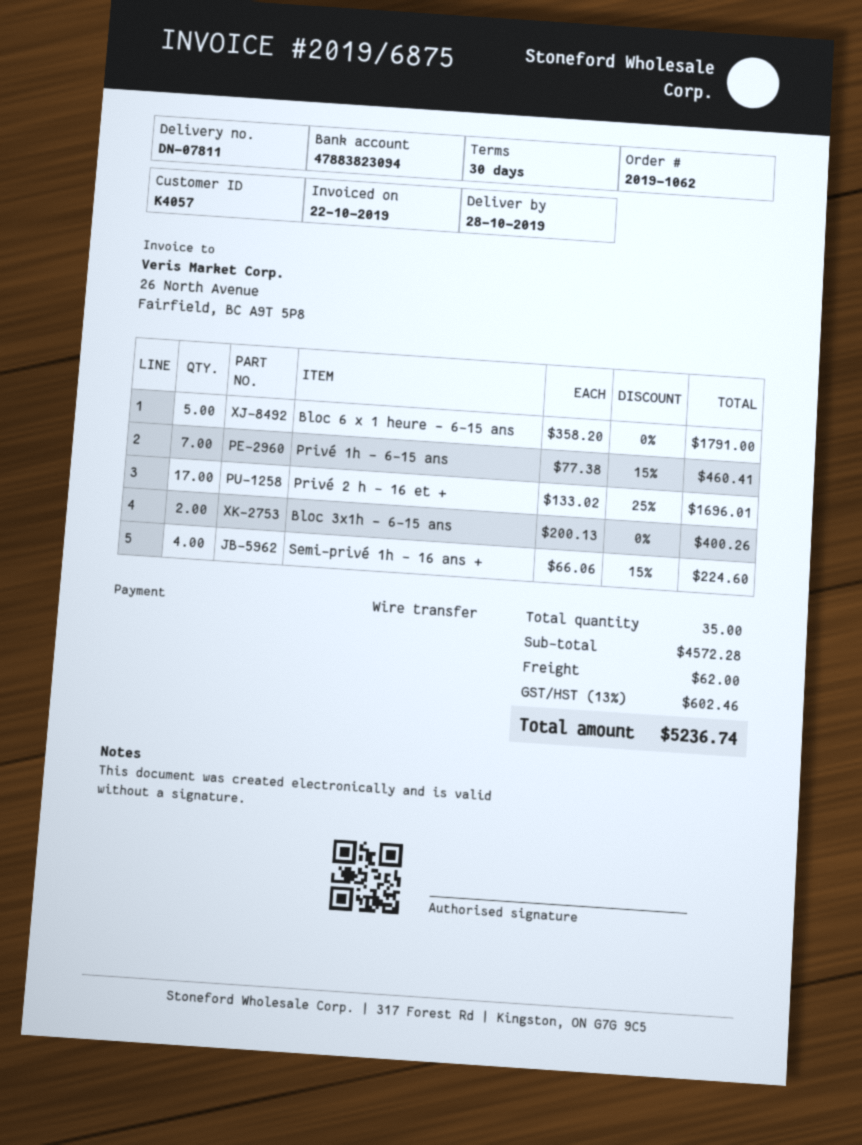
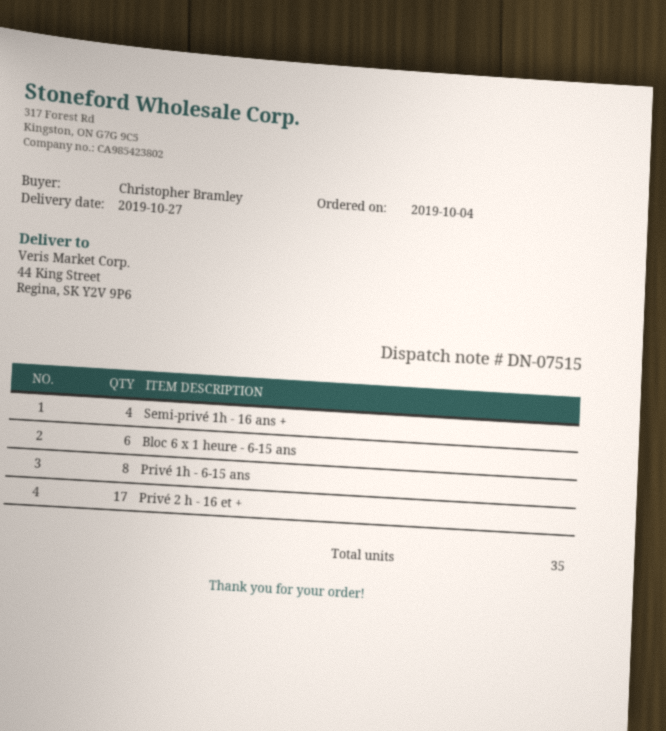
delivery note number: DN-07811 -> DN-07515
delivery date: 2019-10-28 -> 2019-10-27
Bloc 6 x 1 heure - 6-15 ans: 5 -> 6
Privé 1h - 6-15 ans: 7 -> 8
Bloc 3x1h - 6-15 ans: 2 -> none

